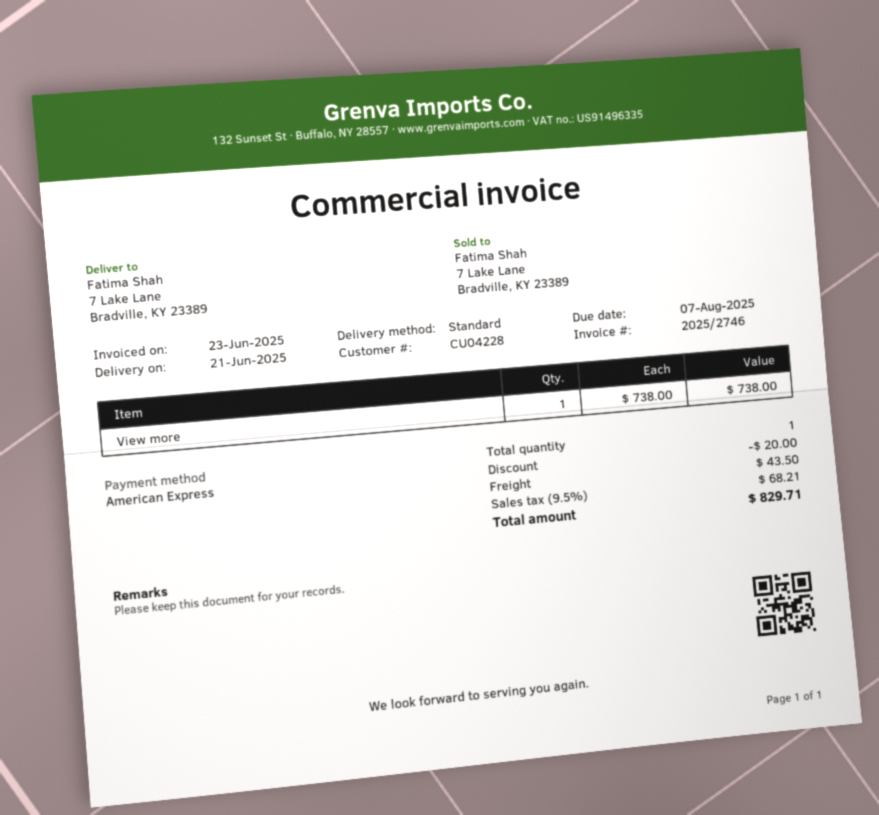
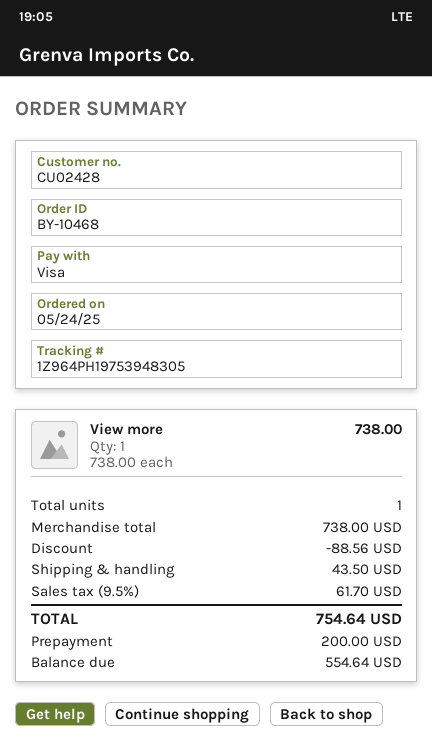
customer number: CU04228 -> CU02428
payment method: American Express -> Visa
discount: 20.00 -> 88.56
tax: 9.5% = 68.21 -> 9.5% = 61.70
total: 829.71 -> 754.64

